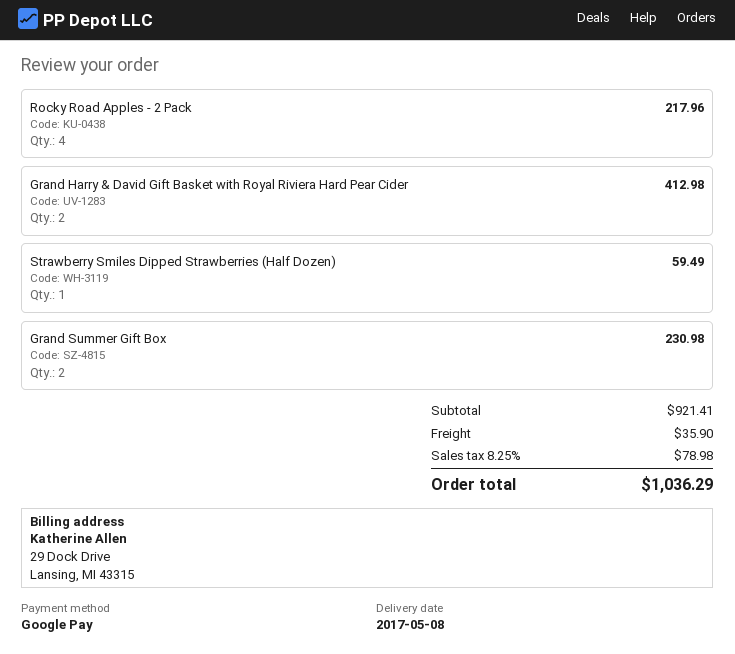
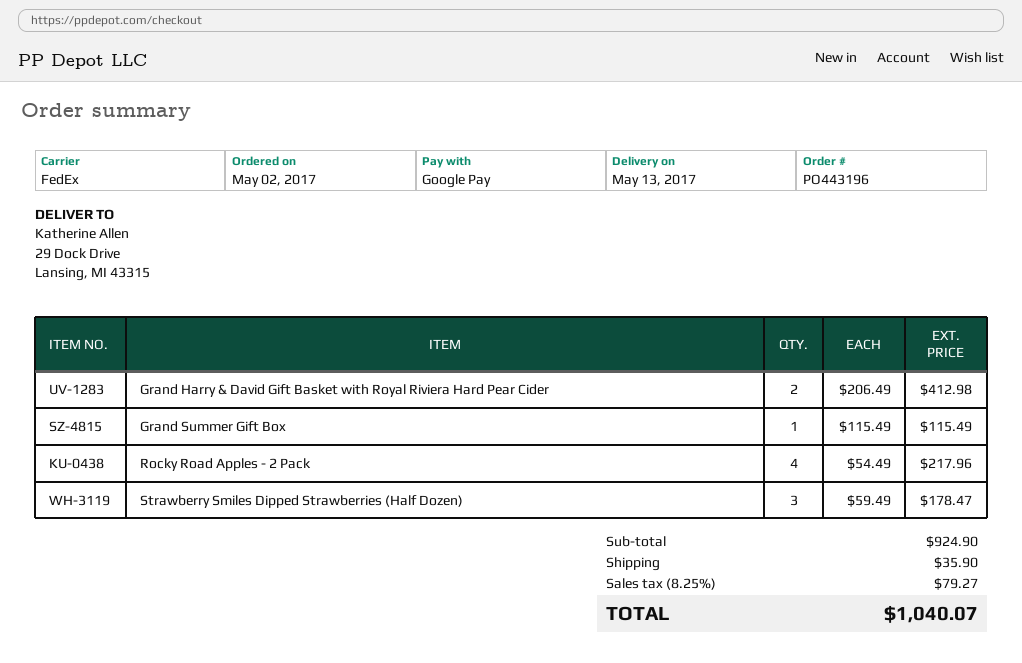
delivery date: 2017-05-08 -> 2017-05-13
Strawberry Smiles Dipped Strawberries (Half Dozen): 1 for 59.49 -> 3 for 178.47
Grand Summer Gift Box: 2 for 230.98 -> 1 for 115.49
subtotal: 921.41 -> 924.90
tax: 8.25% = 78.98 -> 8.25% = 79.27
total: 1036.29 -> 1040.07

